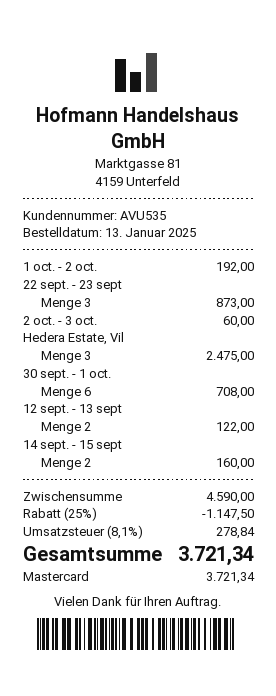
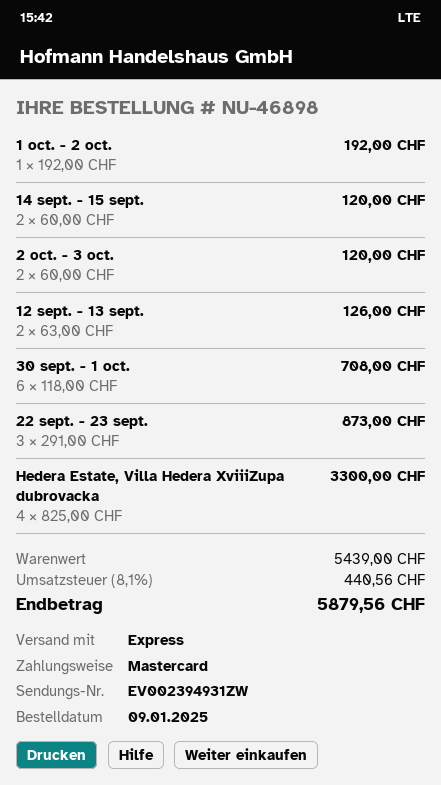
order date: 2025-01-13 -> 2025-01-09
2 oct. - 3 oct.: 1 for 60.00 -> 2 for 120.00
Hedera Estate, Vil: 3 for 2475.00 -> 4 for 3300.00
12 sept. - 13 sept: 2 for 122.00 -> 2 for 126.00
14 sept. - 15 sept: 2 for 160.00 -> 2 for 120.00
subtotal: 4590.00 -> 5439.00
discount: 25% = 1147.50 -> none
tax: 8.1% = 278.84 -> 8.1% = 440.56
total: 3721.34 -> 5879.56

